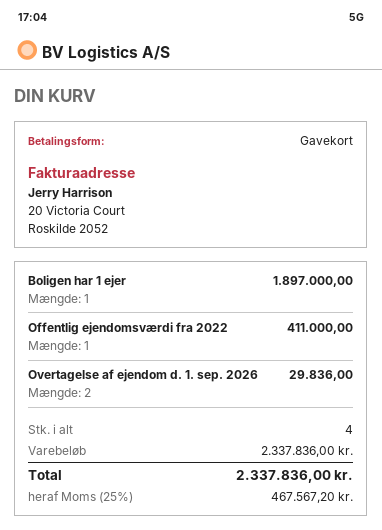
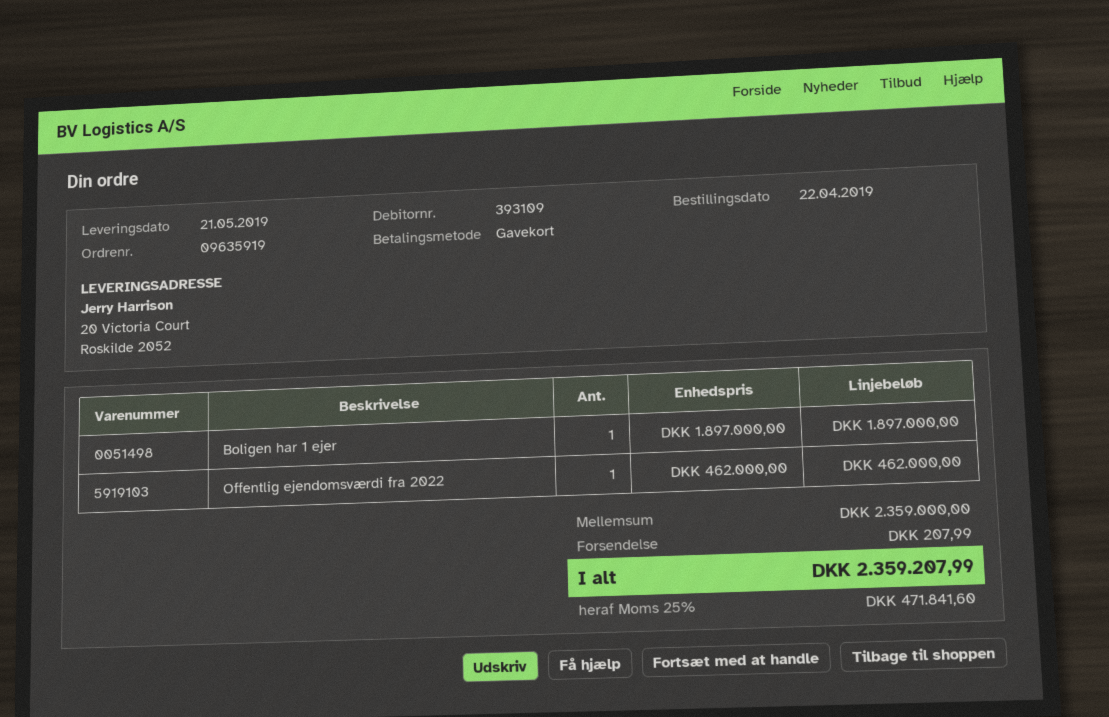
Offentlig ejendomsværdi fra 2022: 1 for 411000.00 -> 1 for 462000.00
Overtagelse af ejendom d. 1. sep. 2026: 2 for 29836.00 -> none
subtotal: 2337836.00 -> 2359000.00
shipping: none -> 207.99
tax: 25% = 467567.20 -> 25% = 471841.60
total: 2337836.00 -> 2359207.99

